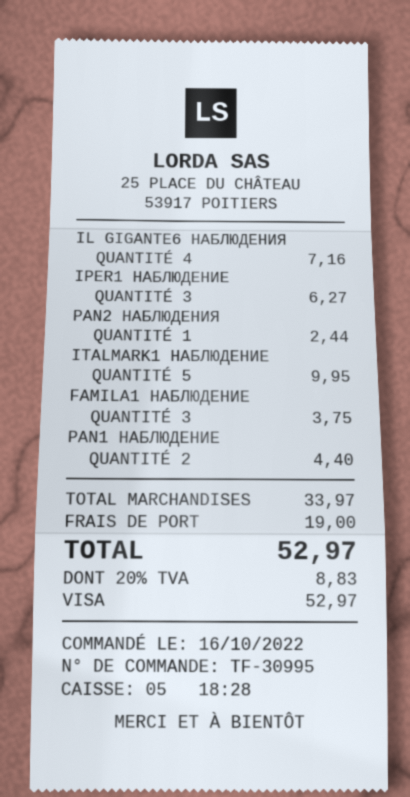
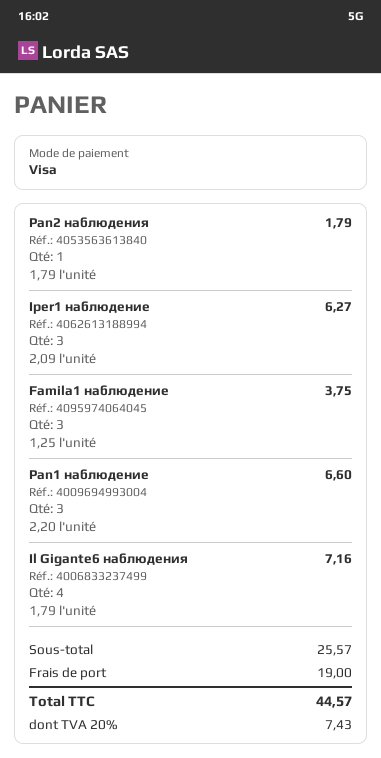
PAN2 НАБЛЮДЕНИЯ: 1 for 2.44 -> 1 for 1.79
ITALMARK1 НАБЛЮДЕНИЕ: 5 for 9.95 -> none
PAN1 НАБЛЮДЕНИЕ: 2 for 4.40 -> 3 for 6.60
subtotal: 33.97 -> 25.57
tax: 20% = 8.83 -> 20% = 7.43
total: 52.97 -> 44.57

